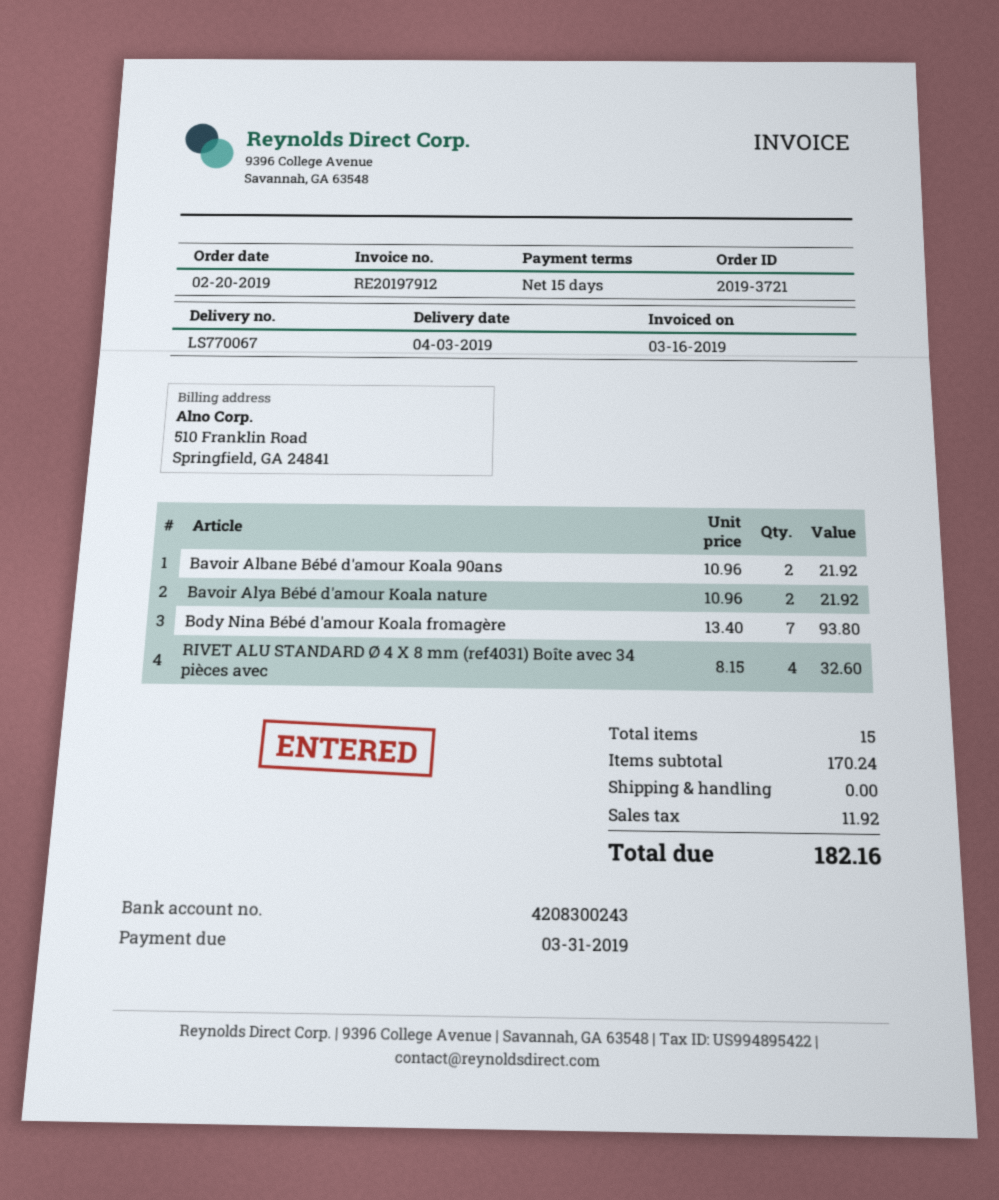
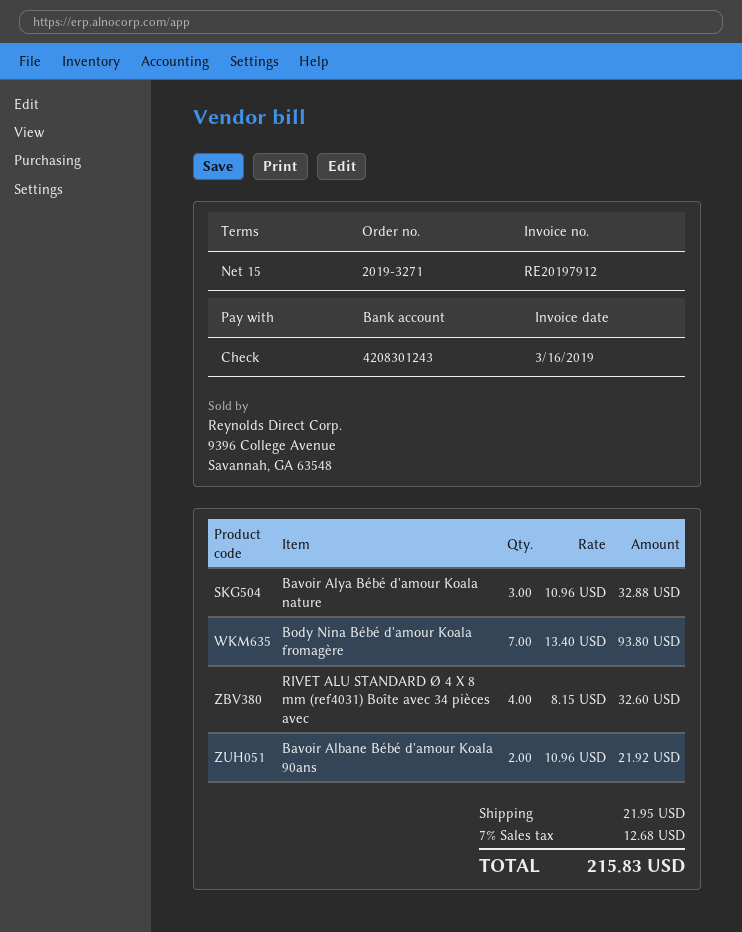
order number: 2019-3721 -> 2019-3271
bank account: 4208300243 -> 4208301243
Bavoir Alya Bébé d'amour Koala nature: 2 x 10.96 = 21.92 -> 3 x 10.96 = 32.88
shipping: 0.00 -> 21.95
tax: 11.92 -> 12.68
total: 182.16 -> 215.83

